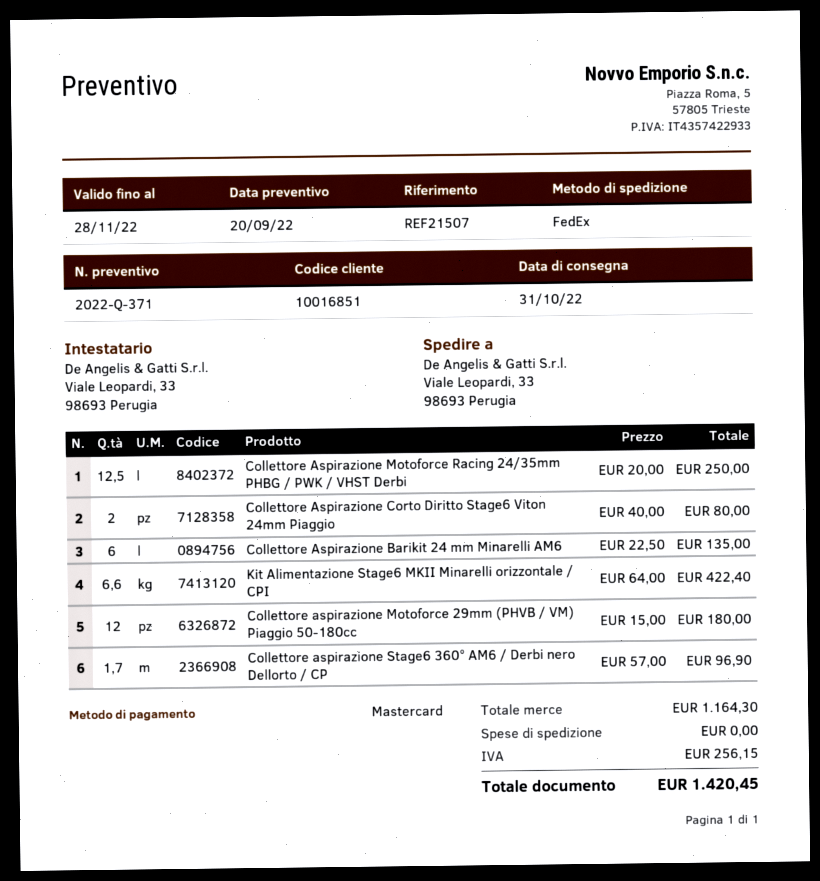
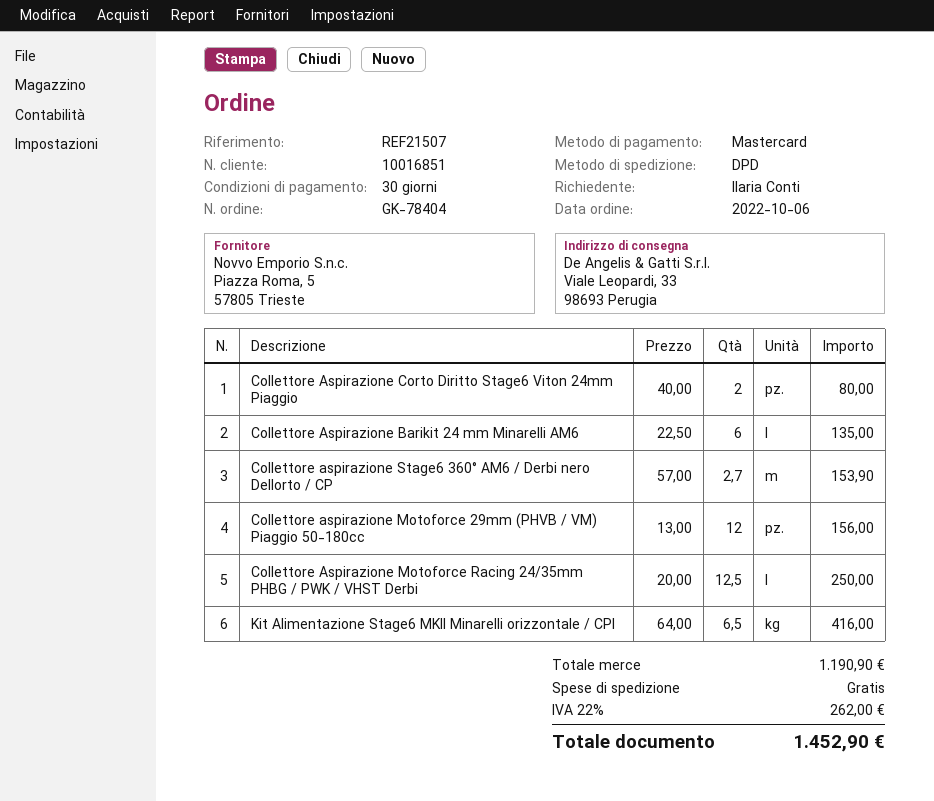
shipping method: FedEx -> DPD
Kit Alimentazione Stage6 MKII Minarelli orizzontale / CPI: 6.6 x 64.00 = 422.40 -> 6.5 x 64.00 = 416.00
Collettore aspirazione Motoforce 29mm (PHVB / VM) Piaggio 50-180cc: 12 x 15.00 = 180.00 -> 12 x 13.00 = 156.00
Collettore aspirazione Stage6 360° AM6 / Derbi nero Dellorto / CP: 1.7 x 57.00 = 96.90 -> 2.7 x 57.00 = 153.90
subtotal: 1164.30 -> 1190.90
tax: 256.15 -> 262.00
total: 1420.45 -> 1452.90

